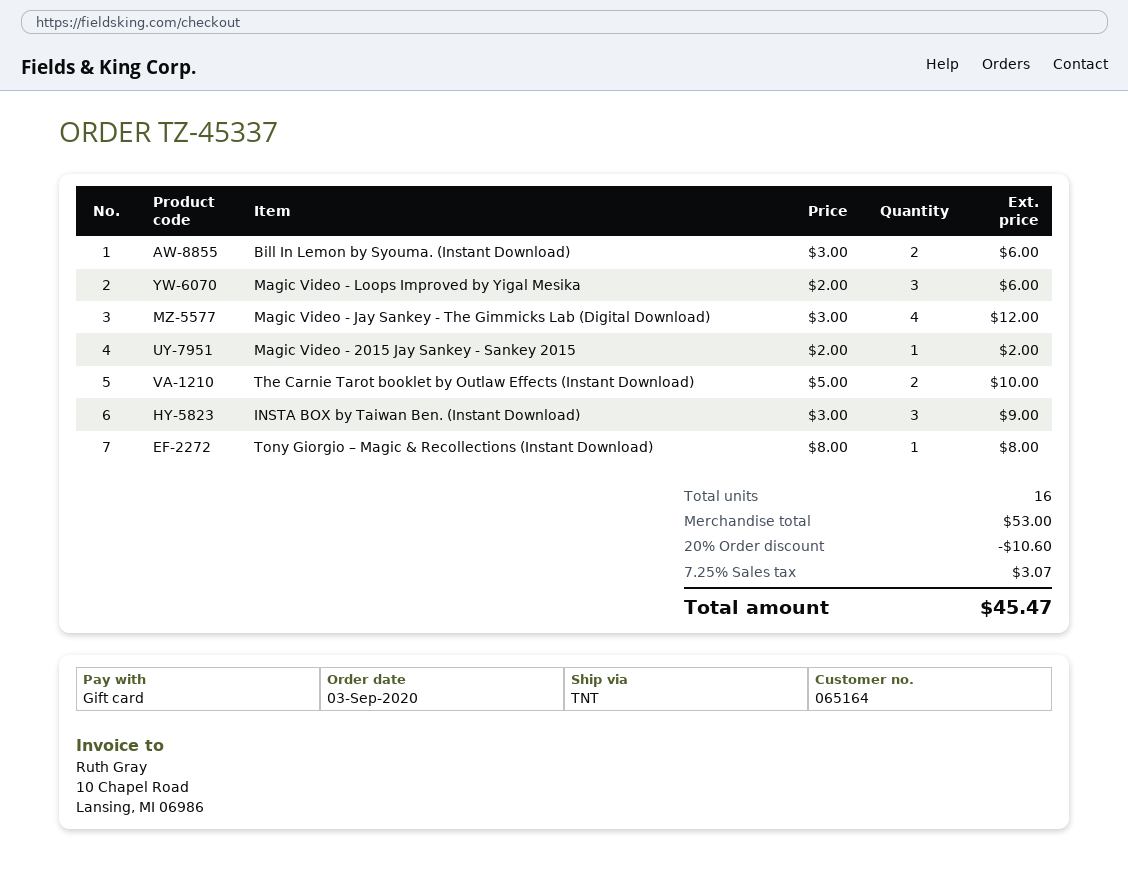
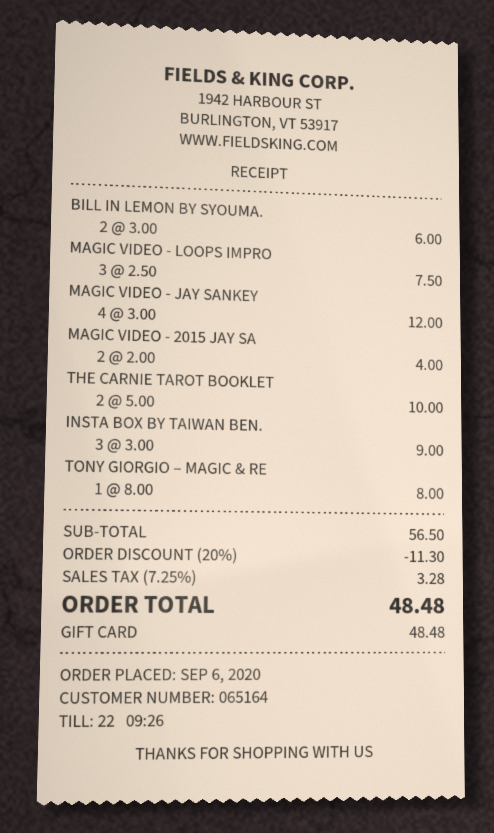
order date: 2020-09-03 -> 2020-09-06
Magic Video - Loops Improved by Yigal Mesika: 3 x 2.00 = 6.00 -> 3 x 2.50 = 7.50
Magic Video - 2015 Jay Sankey - Sankey 2015: 1 x 2.00 = 2.00 -> 2 x 2.00 = 4.00
subtotal: 53.00 -> 56.50
discount: 20% = 10.60 -> 20% = 11.30
tax: 7.25% = 3.07 -> 7.25% = 3.28
total: 45.47 -> 48.48

